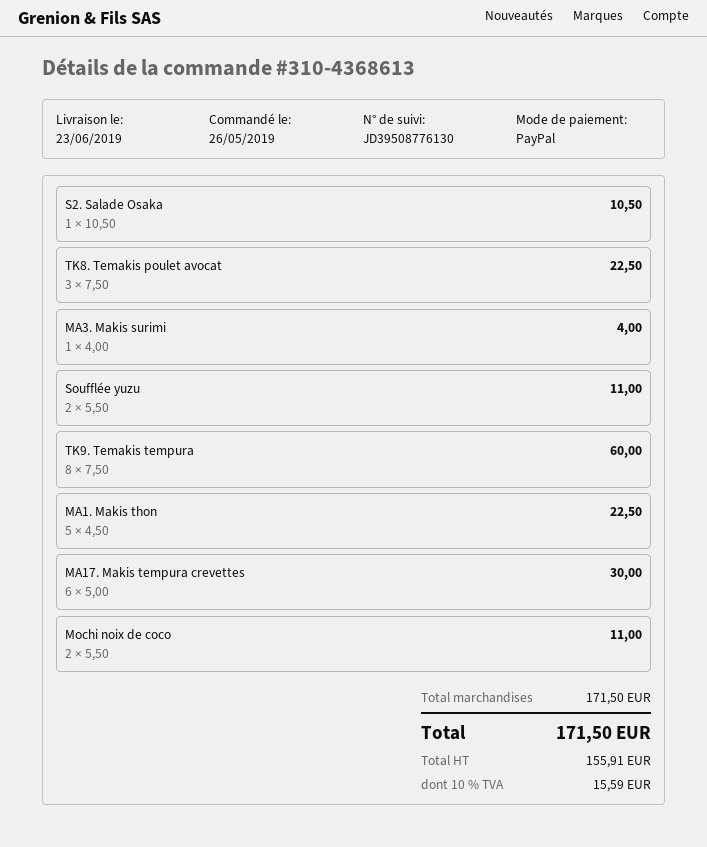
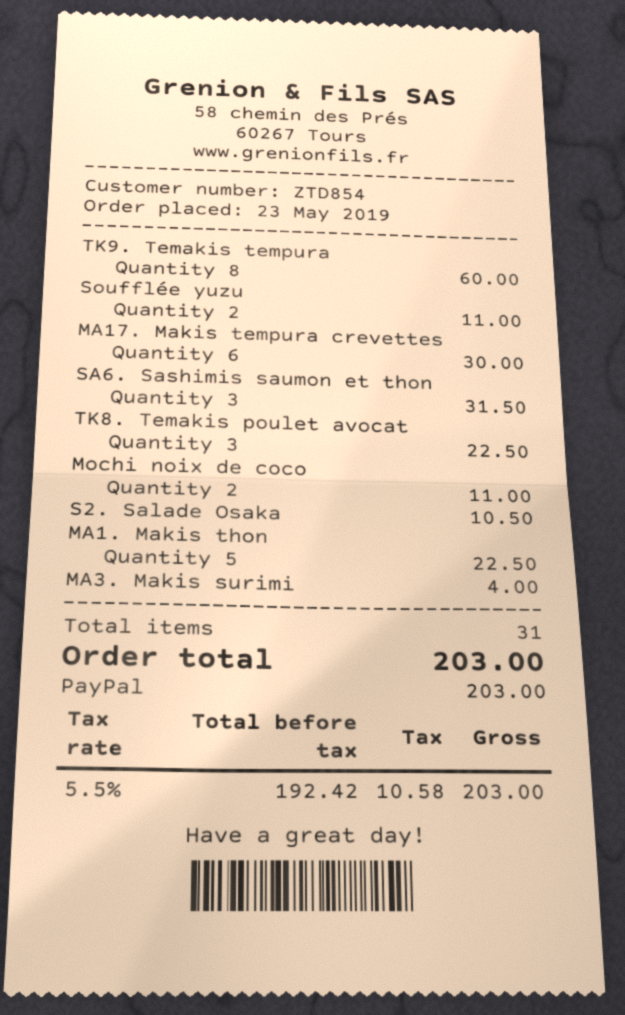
order date: 2019-05-26 -> 2019-05-23
SA6. Sashimis saumon et thon: none -> 3 for 31.50
net: 155.91 -> 192.42
tax: 10% = 15.59 -> 5.5% = 10.58
total: 171.50 -> 203.00

